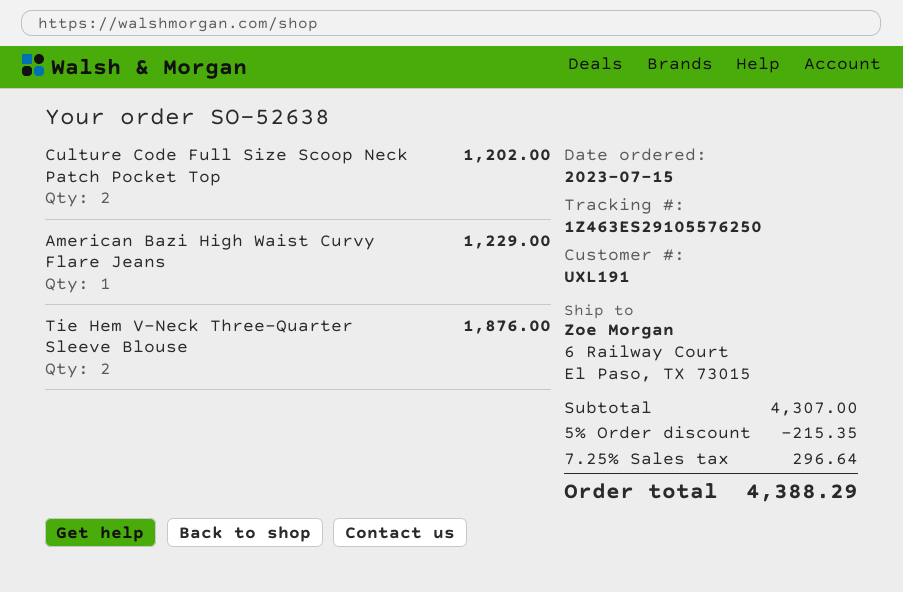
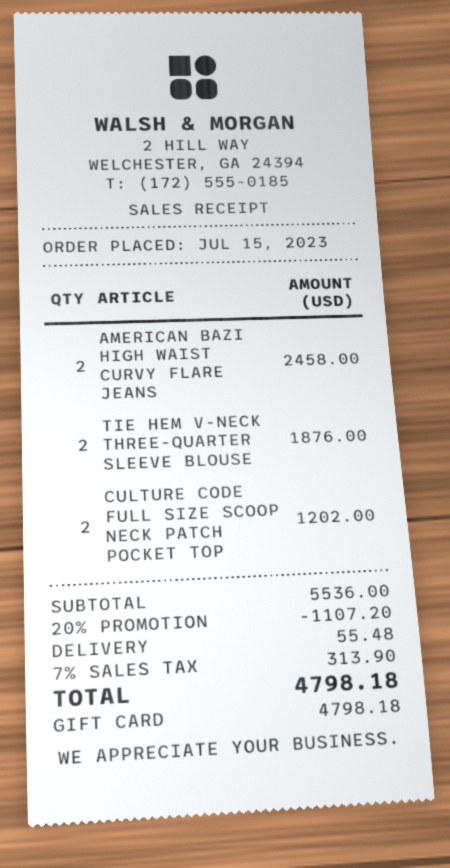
American Bazi High Waist Curvy Flare Jeans: 1 for 1229.00 -> 2 for 2458.00
subtotal: 4307.00 -> 5536.00
discount: 5% = 215.35 -> 20% = 1107.20
shipping: none -> 55.48
tax: 7.25% = 296.64 -> 7% = 313.90
total: 4388.29 -> 4798.18

